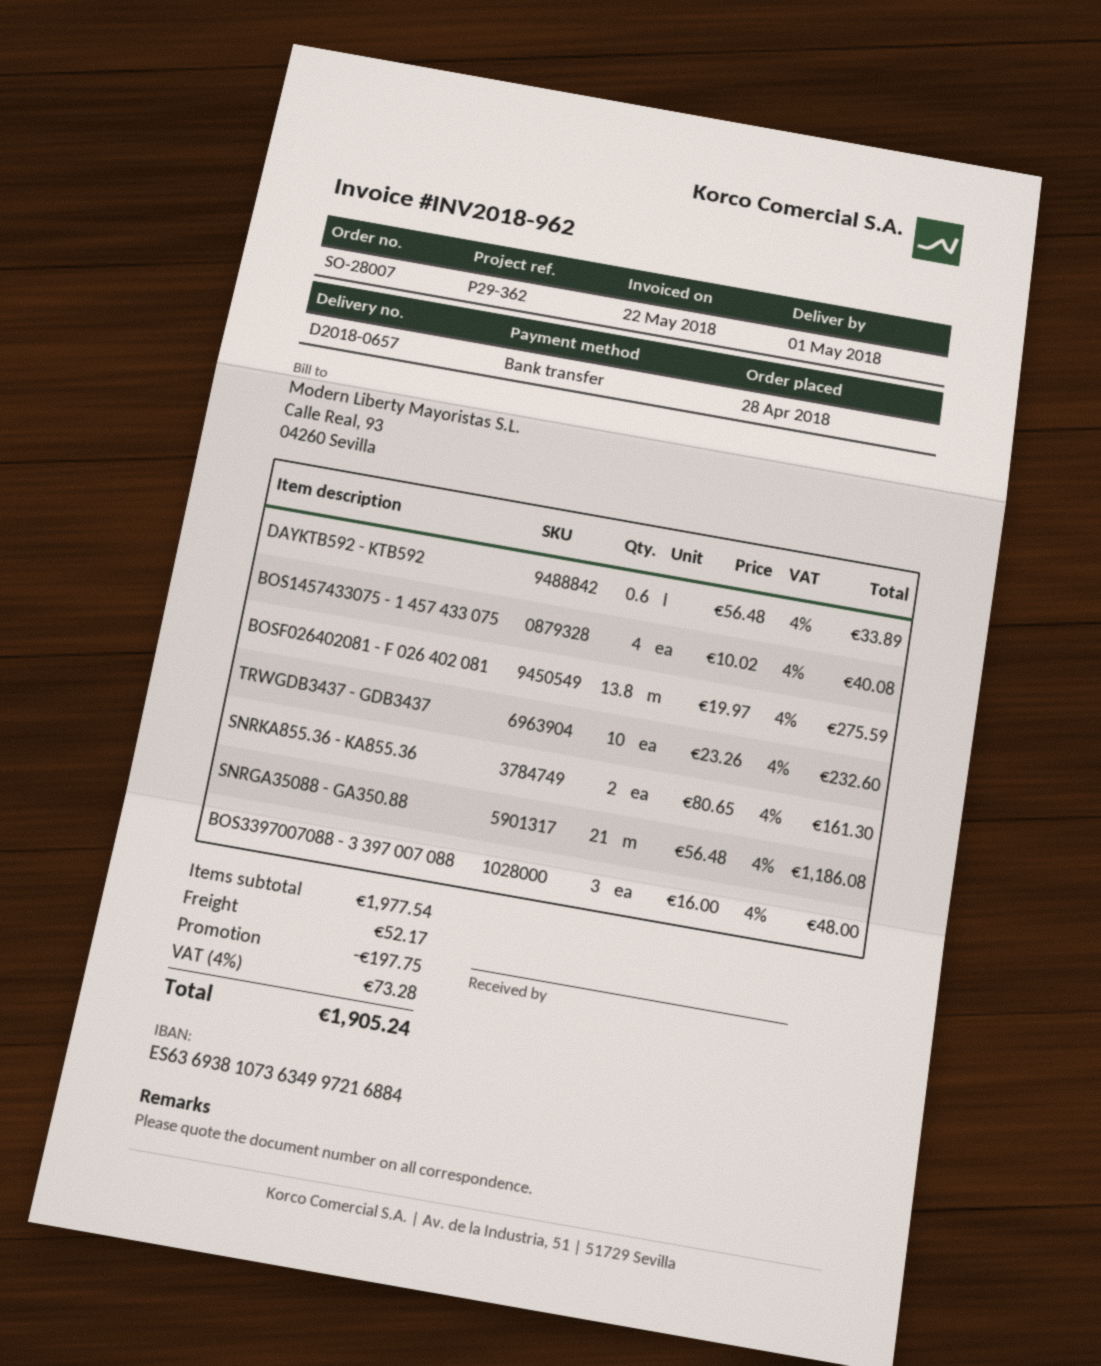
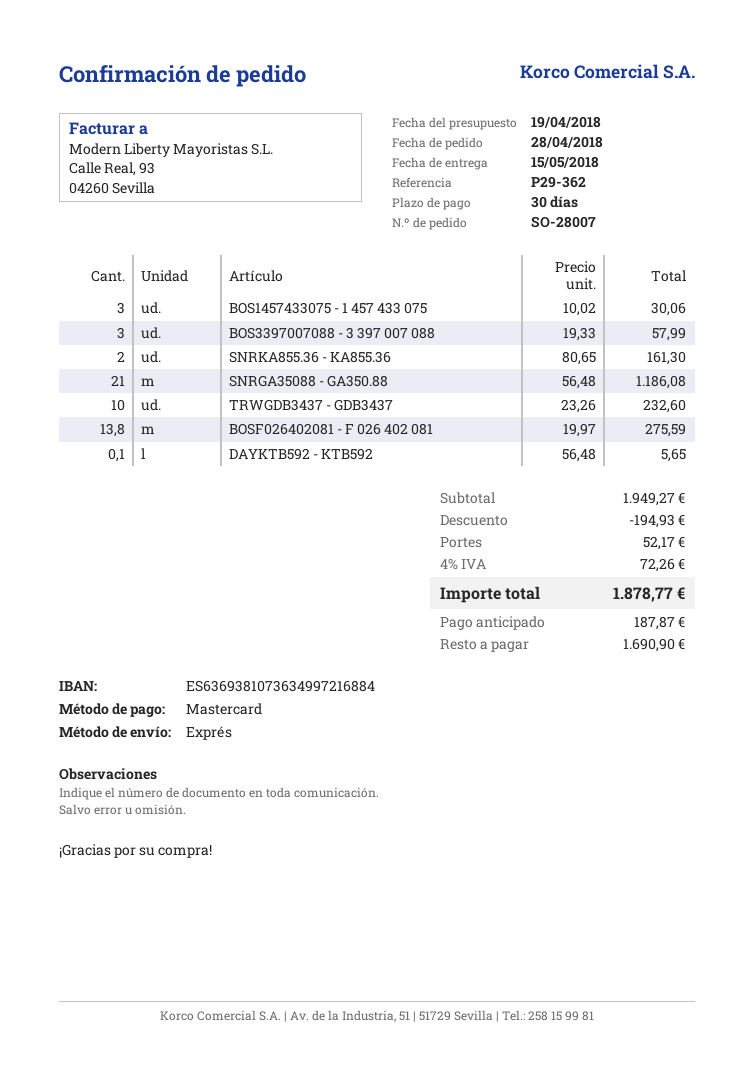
delivery date: 2018-05-01 -> 2018-05-15
payment method: bank transfer -> Mastercard
DAYKTB592 - KTB592: 0.6 x 56.48 = 33.89 -> 0.1 x 56.48 = 5.65
BOS1457433075 - 1 457 433 075: 4 x 10.02 = 40.08 -> 3 x 10.02 = 30.06
BOS3397007088 - 3 397 007 088: 3 x 16.00 = 48.00 -> 3 x 19.33 = 57.99
subtotal: 1977.54 -> 1949.27
discount: 197.75 -> 194.93
tax: 4% = 73.28 -> 4% = 72.26
total: 1905.24 -> 1878.77

